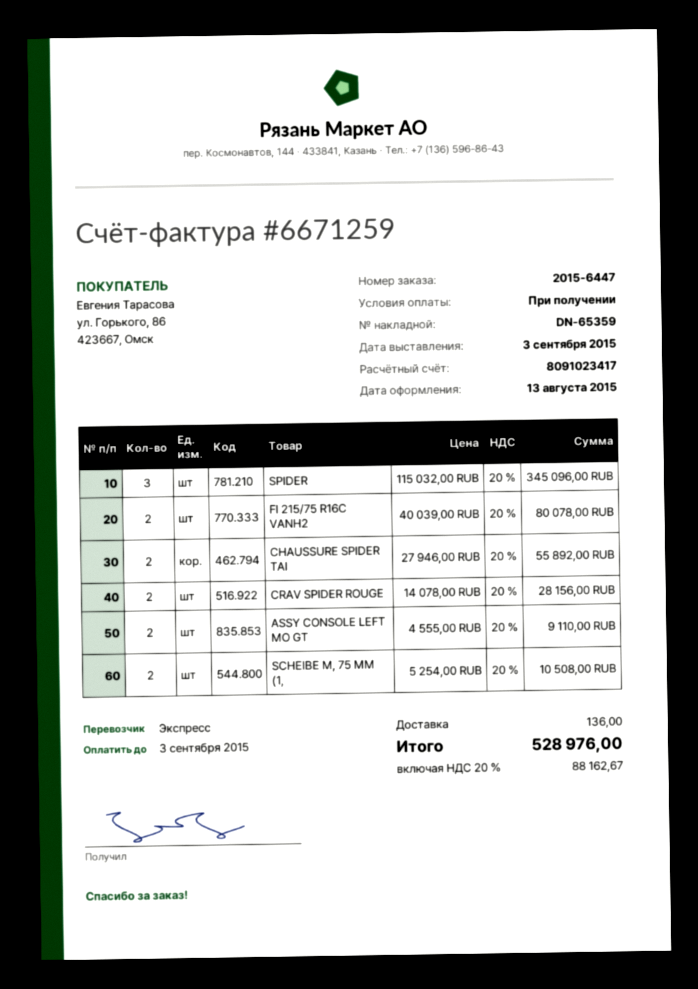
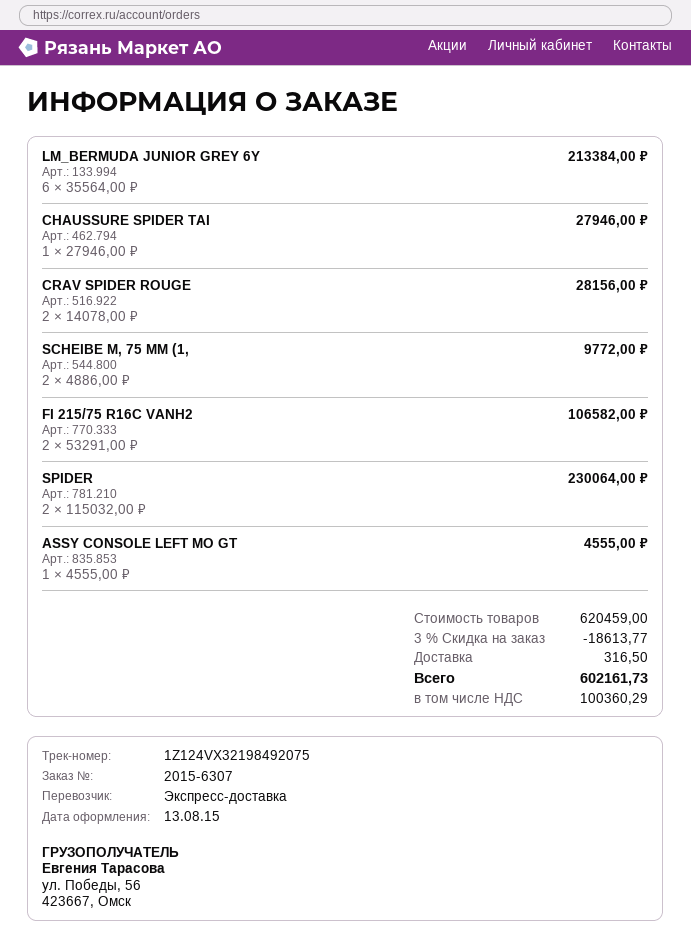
order number: 2015-6447 -> 2015-6307
SPIDER: 3 x 115032.00 = 345096.00 -> 2 x 115032.00 = 230064.00
FI 215/75 R16C VANH2: 2 x 40039.00 = 80078.00 -> 2 x 53291.00 = 106582.00
CHAUSSURE SPIDER TAI: 2 x 27946.00 = 55892.00 -> 1 x 27946.00 = 27946.00
ASSY CONSOLE LEFT MO GT: 2 x 4555.00 = 9110.00 -> 1 x 4555.00 = 4555.00
SCHEIBE M, 75 MM (1,: 2 x 5254.00 = 10508.00 -> 2 x 4886.00 = 9772.00
LM_BERMUDA JUNIOR GREY 6Y: none -> 6 x 35564.00 = 213384.00
discount: none -> 3% = 18613.77
shipping: 136.00 -> 316.50
tax: 88162.67 -> 100360.29
total: 528976.00 -> 602161.73

